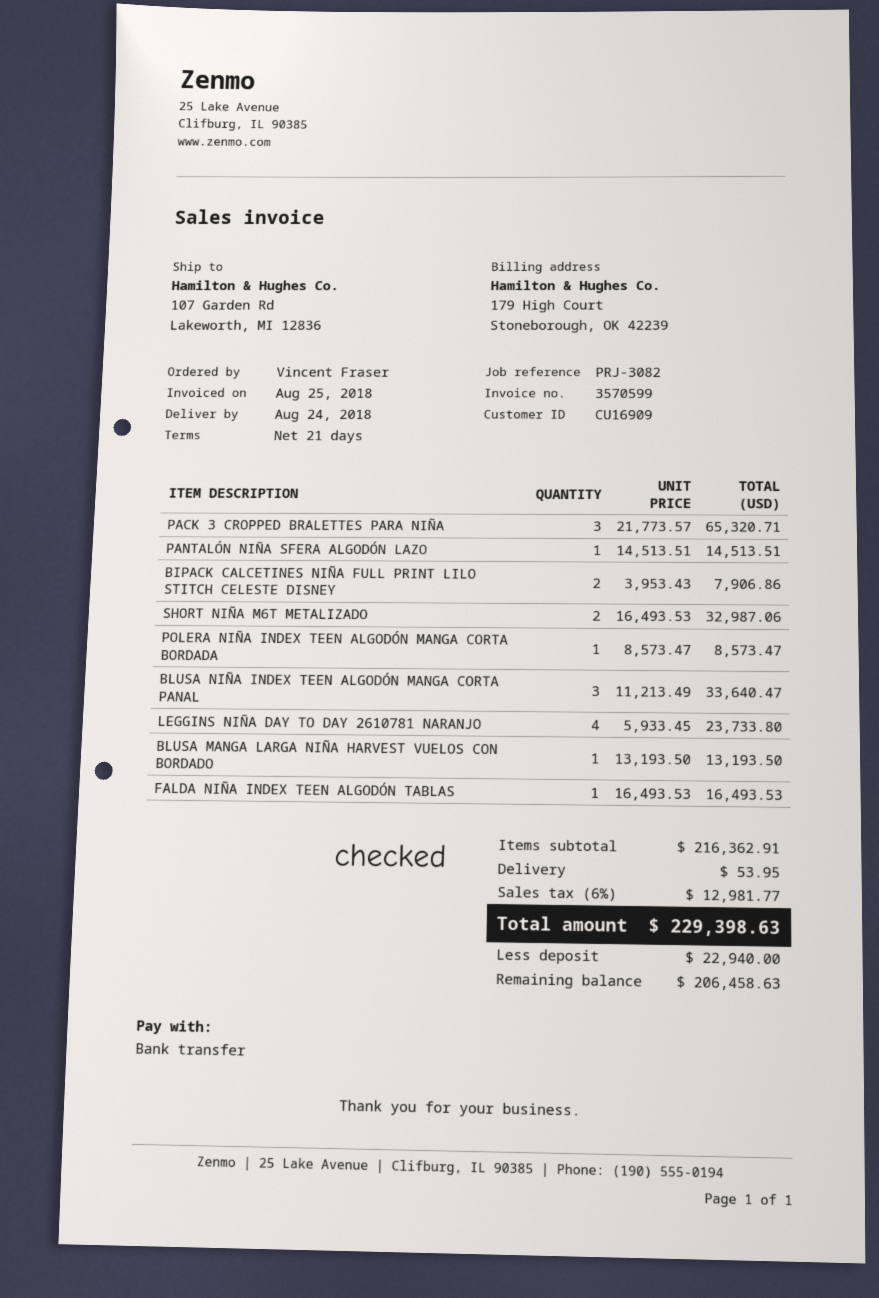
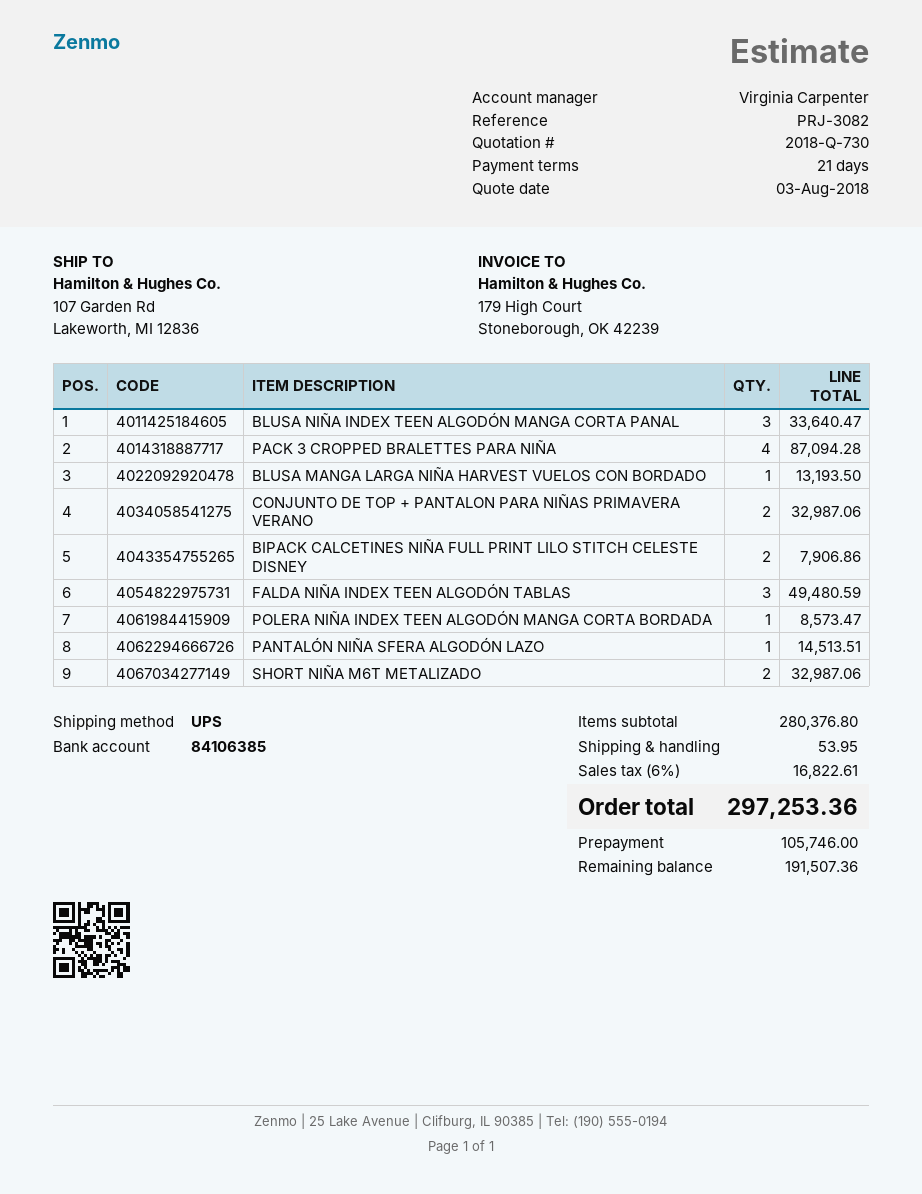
PACK 3 CROPPED BRALETTES PARA NIÑA: 3 for 65320.71 -> 4 for 87094.28
LEGGINS NIÑA DAY TO DAY 2610781 NARANJO: 4 for 23733.80 -> none
FALDA NIÑA INDEX TEEN ALGODÓN TABLAS: 1 for 16493.53 -> 3 for 49480.59
CONJUNTO DE TOP + PANTALON PARA NIÑAS PRIMAVERA VERANO: none -> 2 for 32987.06
subtotal: 216362.91 -> 280376.80
tax: 6% = 12981.77 -> 6% = 16822.61
total: 229398.63 -> 297253.36
deposit: 22940.00 -> 105746.00
balance: 206458.63 -> 191507.36

